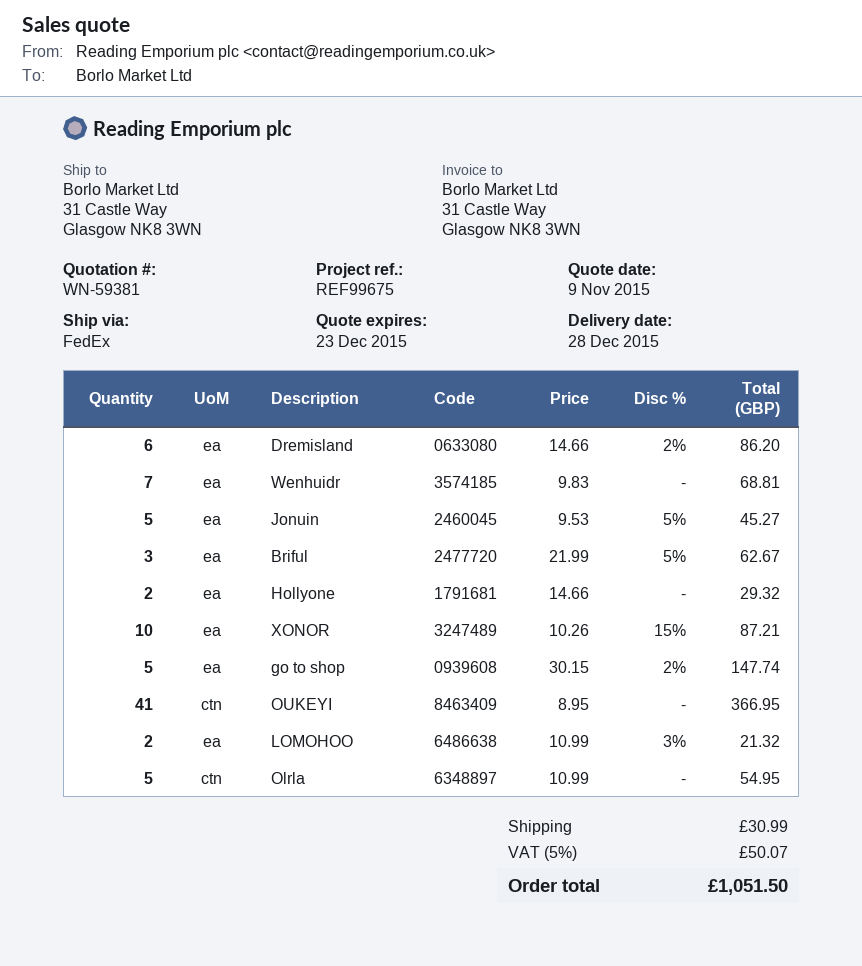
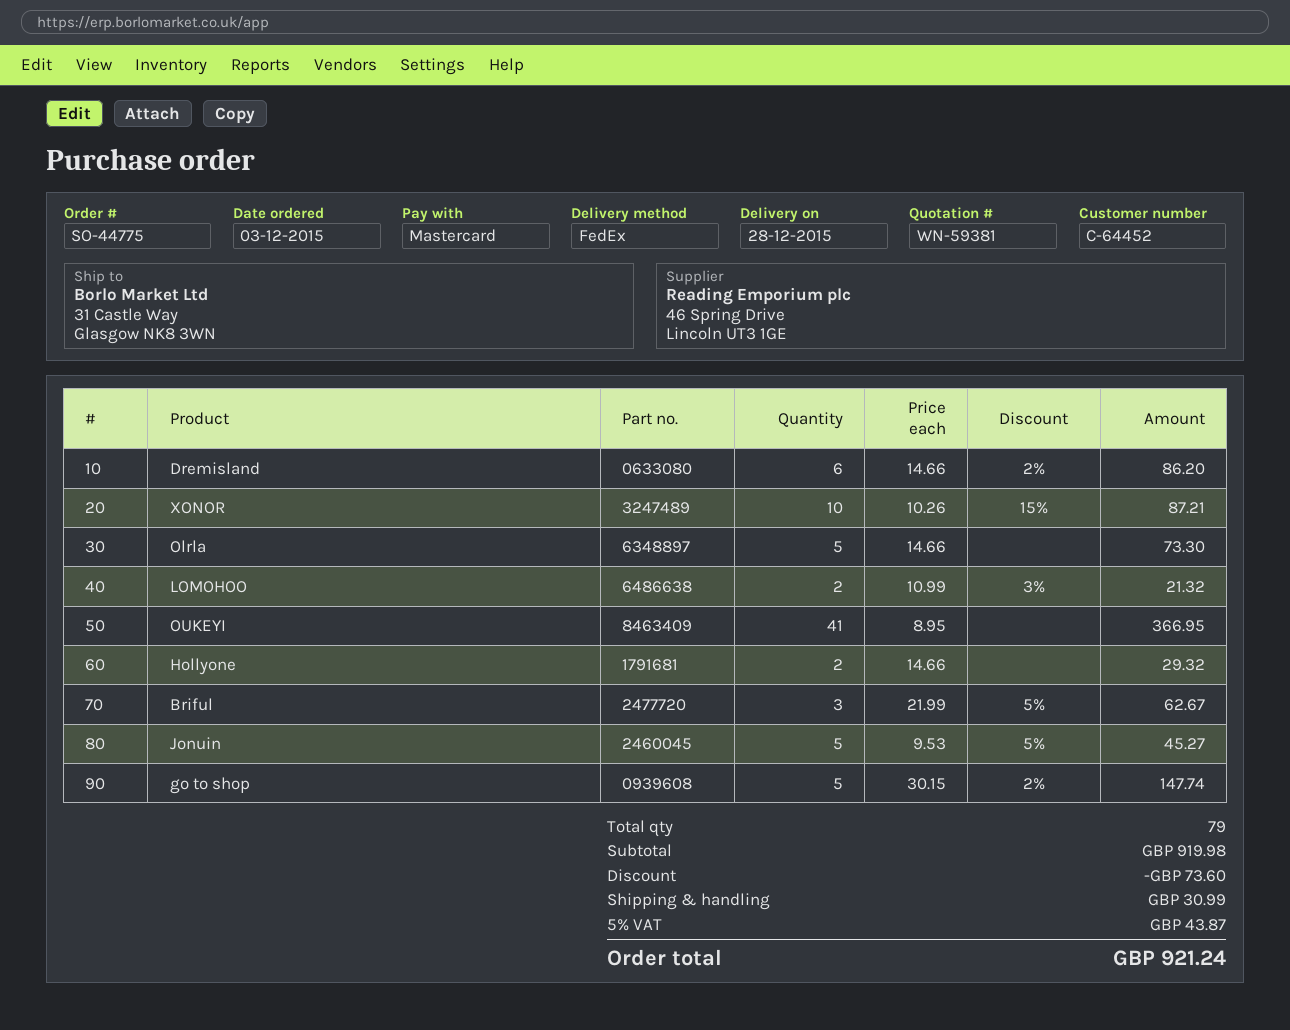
Wenhuidr: 7 x 9.83 = 68.81 -> none
Olrla: 5 x 10.99 = 54.95 -> 5 x 14.66 = 73.30
discount: none -> 73.60
tax: 5% = 50.07 -> 5% = 43.87
total: 1051.50 -> 921.24

